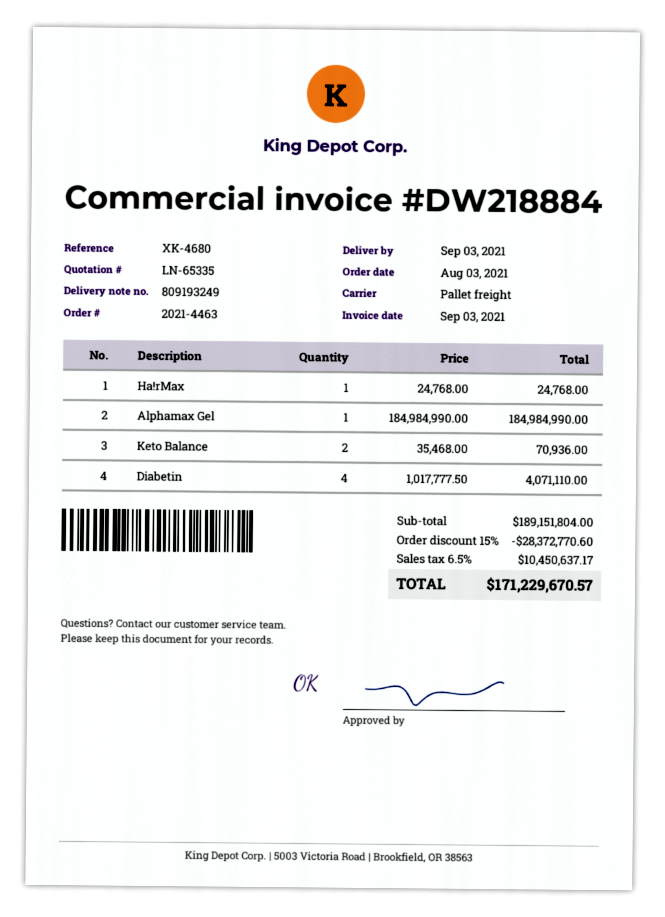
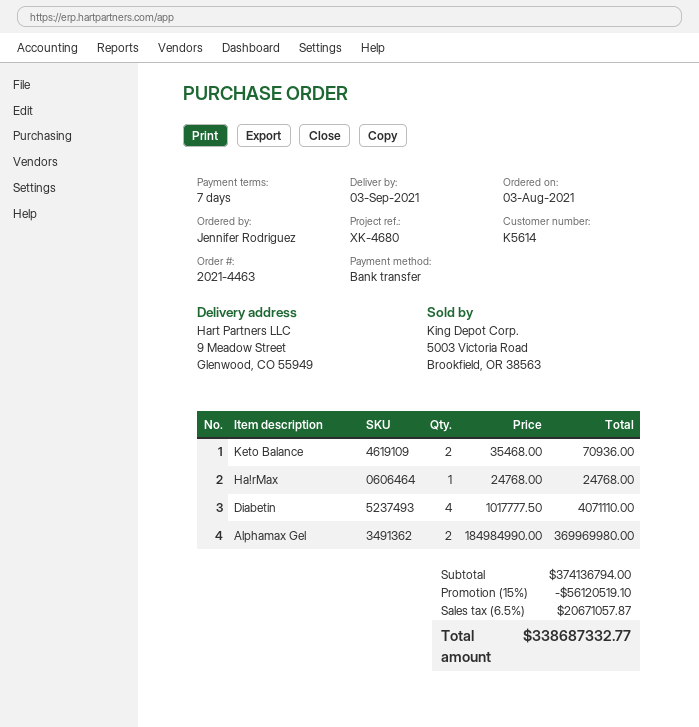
Alphamax Gel: 1 x 184984990.00 = 184984990.00 -> 2 x 184984990.00 = 369969980.00
subtotal: 189151804.00 -> 374136794.00
discount: 15% = 28372770.60 -> 15% = 56120519.10
tax: 6.5% = 10450637.17 -> 6.5% = 20671057.87
total: 171229670.57 -> 338687332.77

